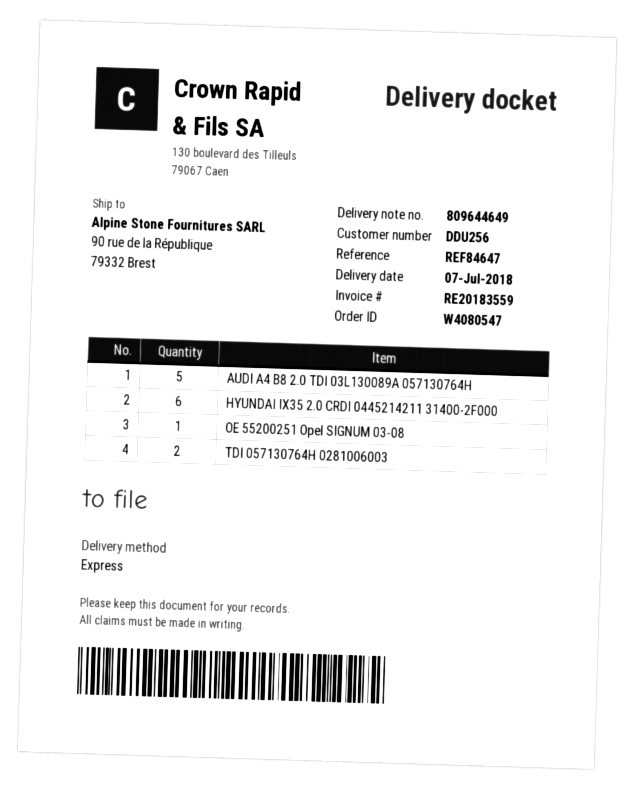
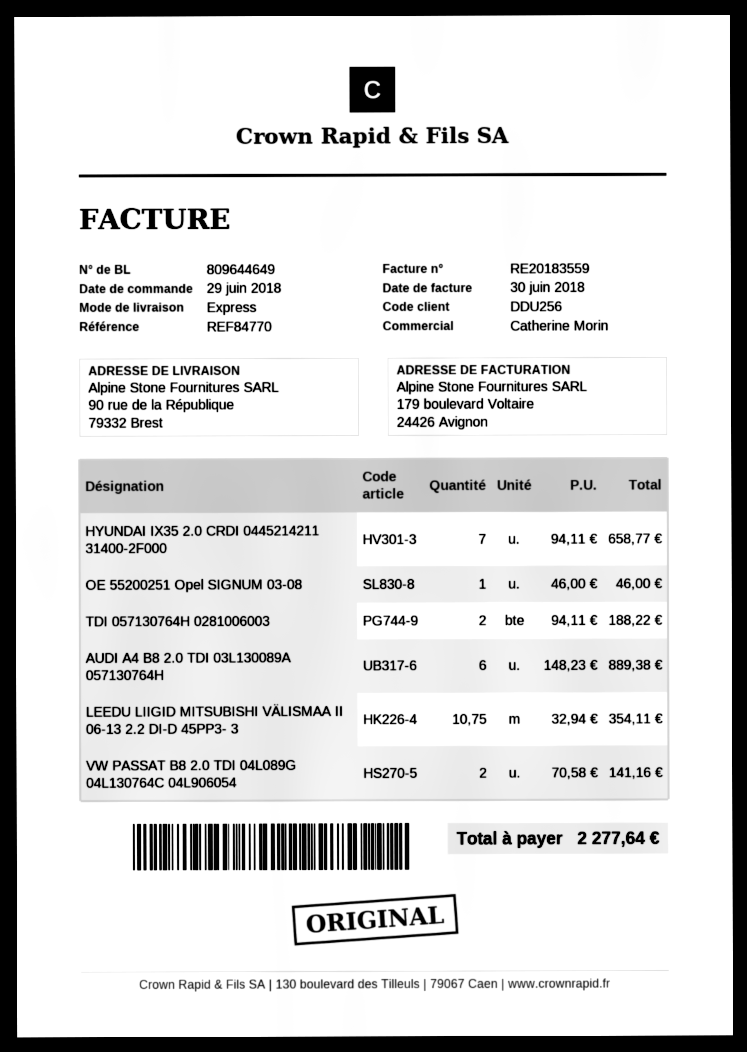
reference: REF84647 -> REF84770
AUDI A4 B8 2.0 TDI 03L130089A 057130764H: 5 -> 6
HYUNDAI IX35 2.0 CRDI 0445214211 31400-2F000: 6 -> 7
LEEDU LIIGID MITSUBISHI VÄLISMAA II 06-13 2.2 DI-D 45PP3- 3: none -> 10.75
VW PASSAT B8 2.0 TDI 04L089G 04L130764C 04L906054: none -> 2

